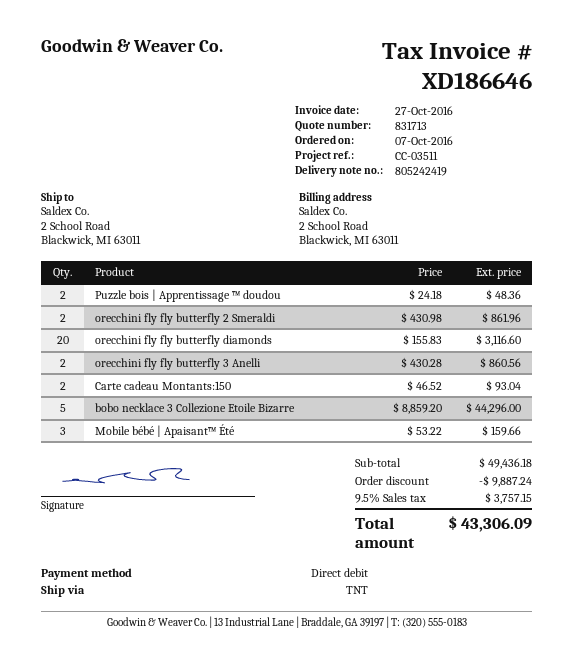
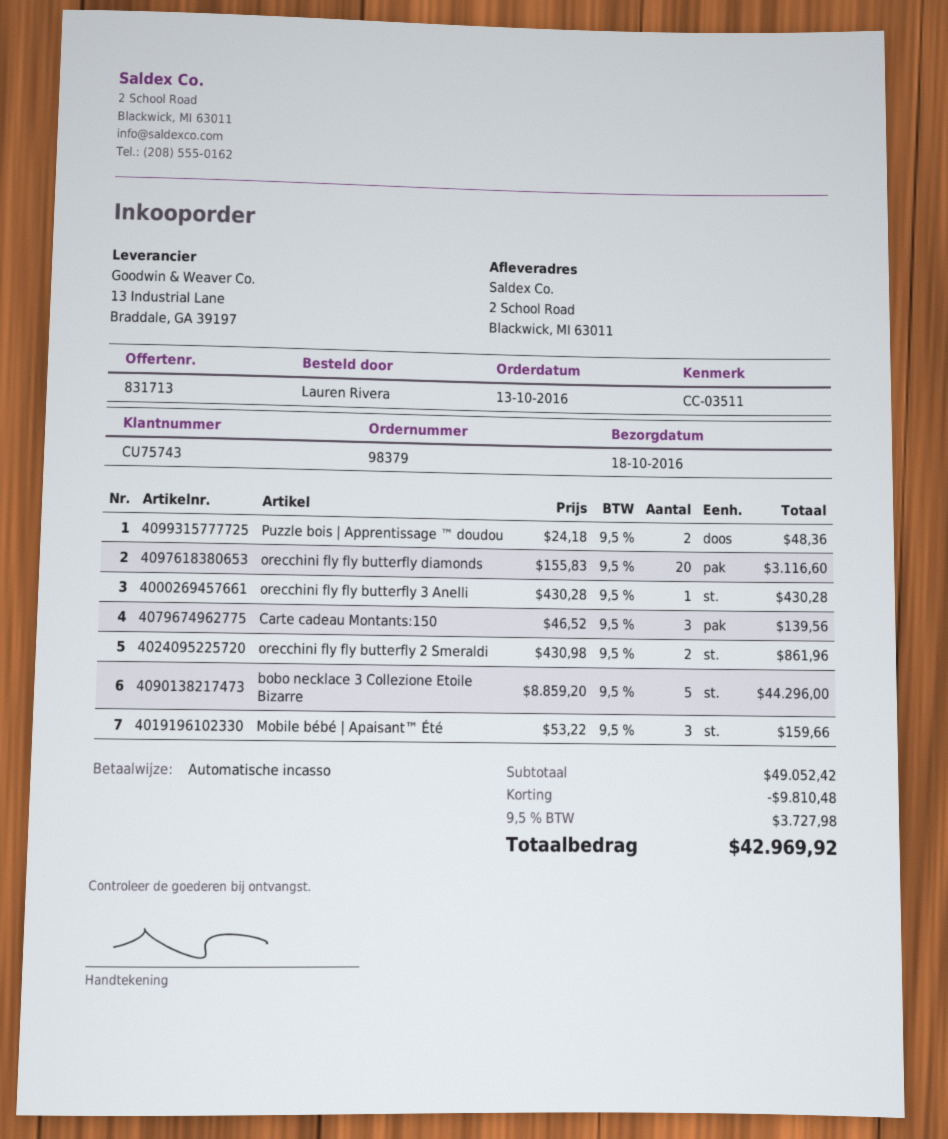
order date: 2016-10-07 -> 2016-10-13
orecchini fly fly butterfly 3 Anelli: 2 x 430.28 = 860.56 -> 1 x 430.28 = 430.28
Carte cadeau Montants:150: 2 x 46.52 = 93.04 -> 3 x 46.52 = 139.56
subtotal: 49436.18 -> 49052.42
discount: 9887.24 -> 9810.48
tax: 9.5% = 3757.15 -> 9.5% = 3727.98
total: 43306.09 -> 42969.92

